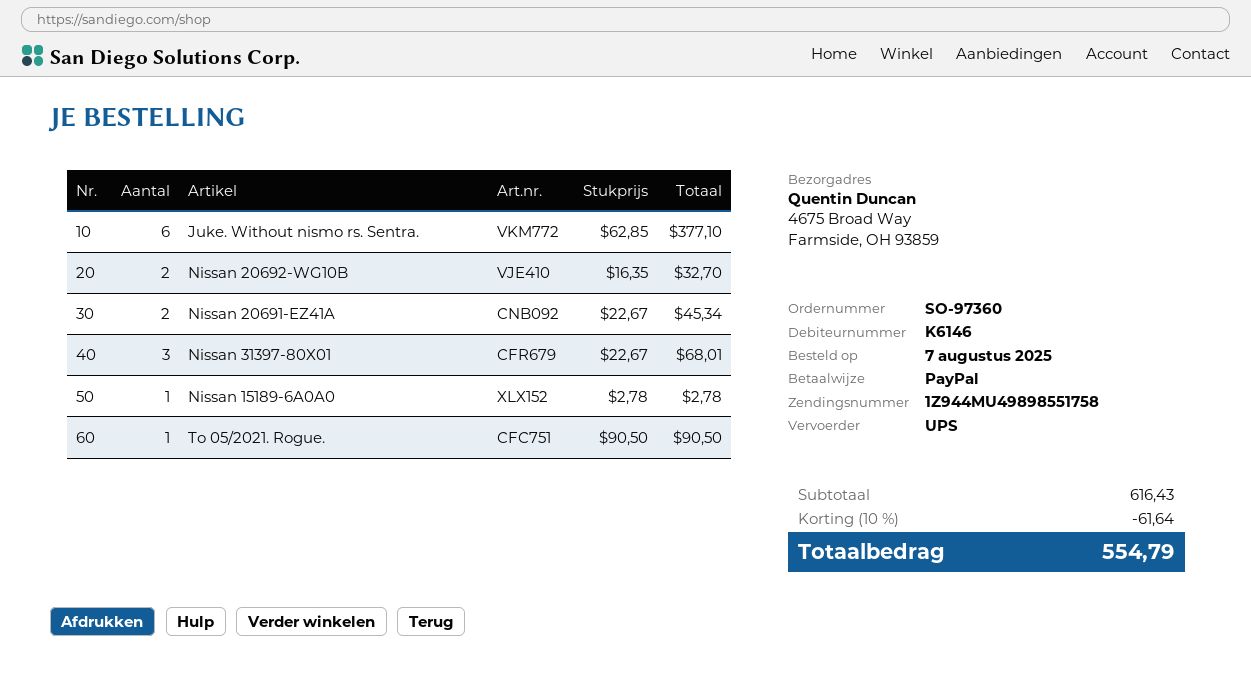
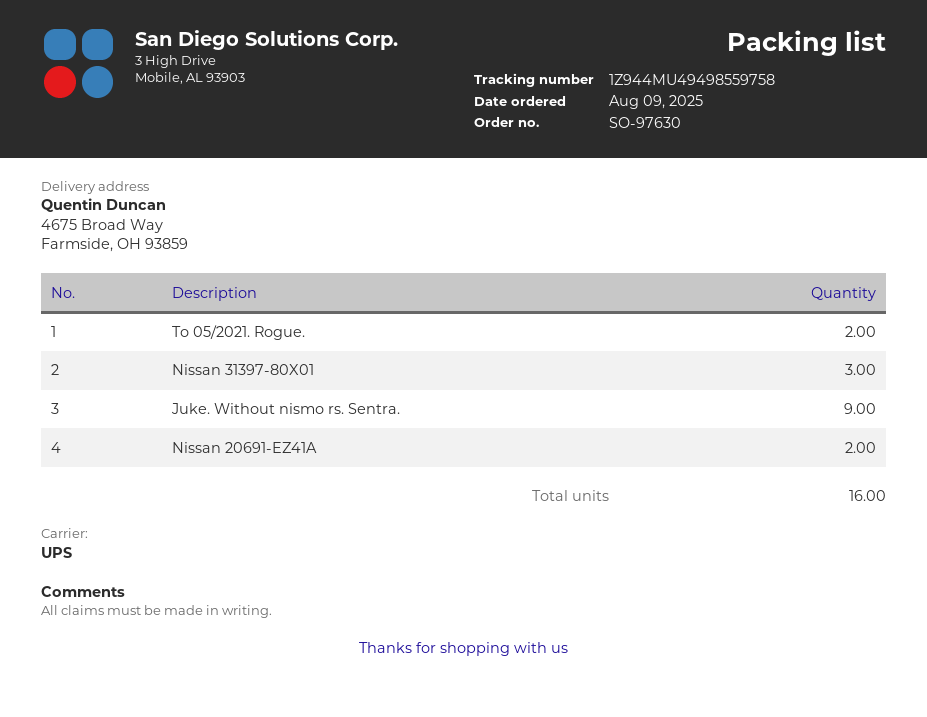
order number: SO-97360 -> SO-97630
order date: 2025-08-07 -> 2025-08-09
tracking number: 1Z944MU49898551758 -> 1Z944MU49498559758
Juke. Without nismo rs. Sentra.: 6 -> 9
Nissan 20692-WG10B: 2 -> none
Nissan 15189-6A0A0: 1 -> none
To 05/2021. Rogue.: 1 -> 2

